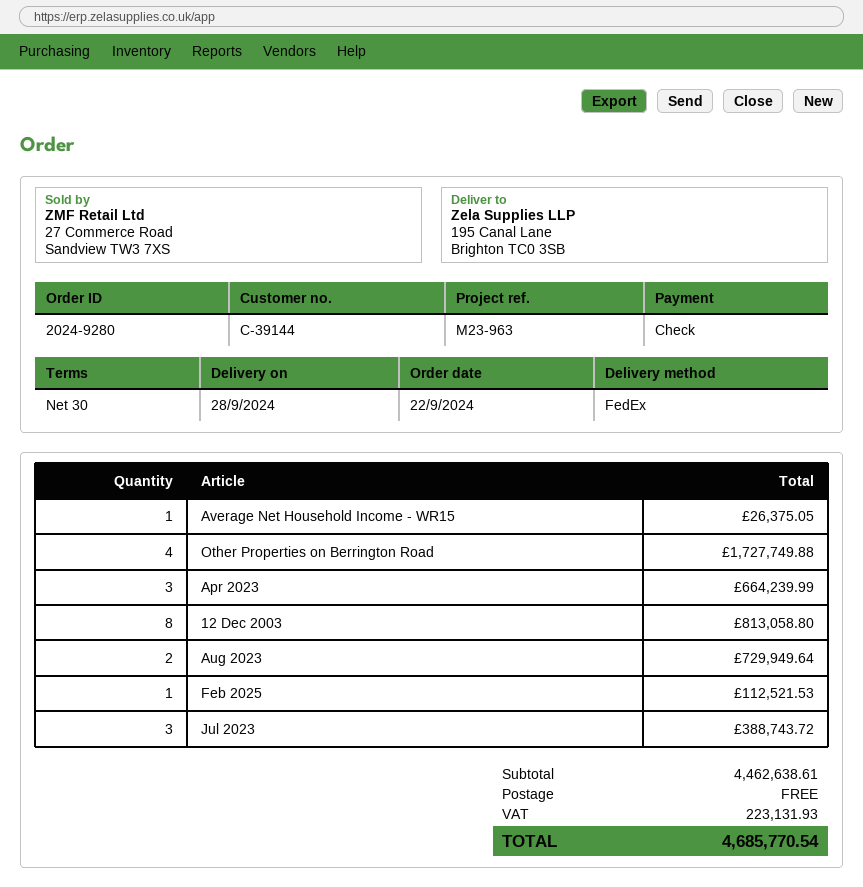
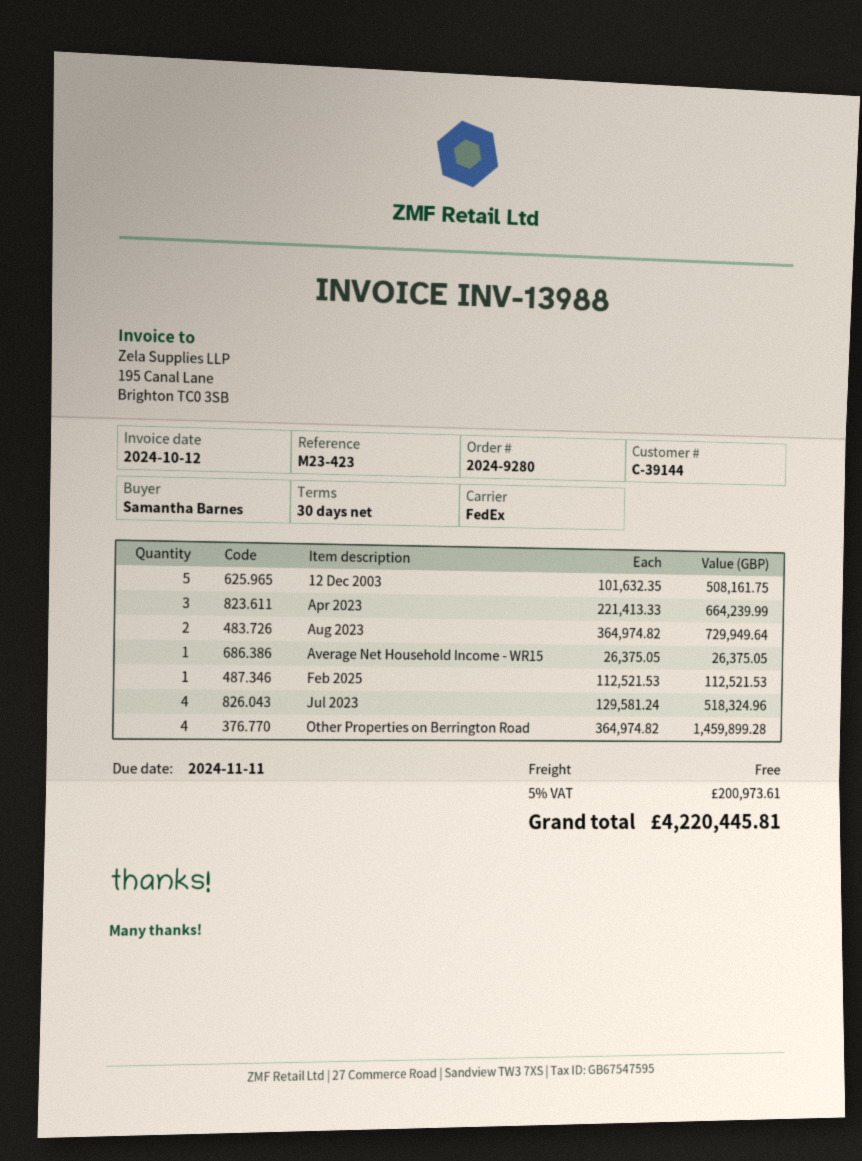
reference: M23-963 -> M23-423
Other Properties on Berrington Road: 4 for 1727749.88 -> 4 for 1459899.28
12 Dec 2003: 8 for 813058.80 -> 5 for 508161.75
Jul 2023: 3 for 388743.72 -> 4 for 518324.96
tax: 223131.93 -> 200973.61
total: 4685770.54 -> 4220445.81

